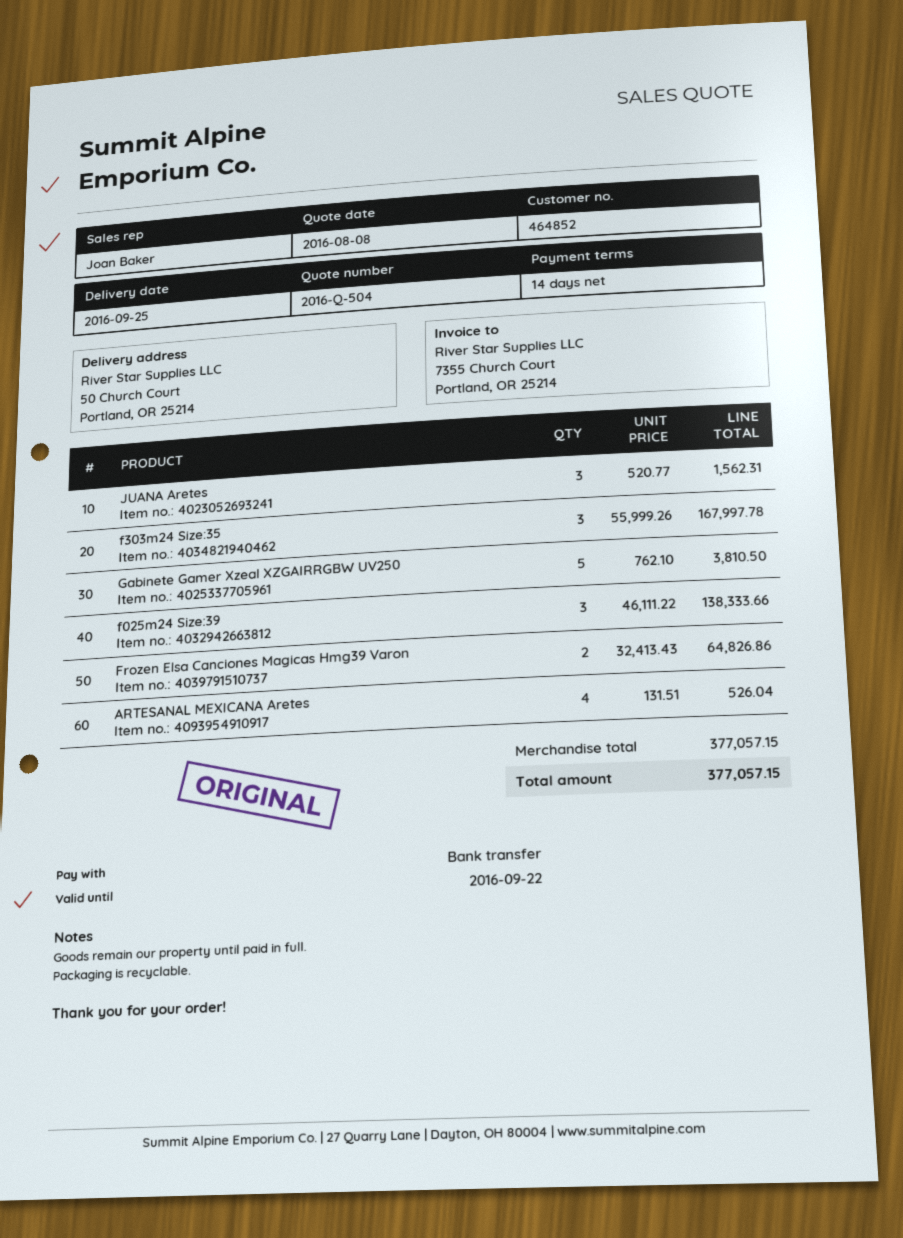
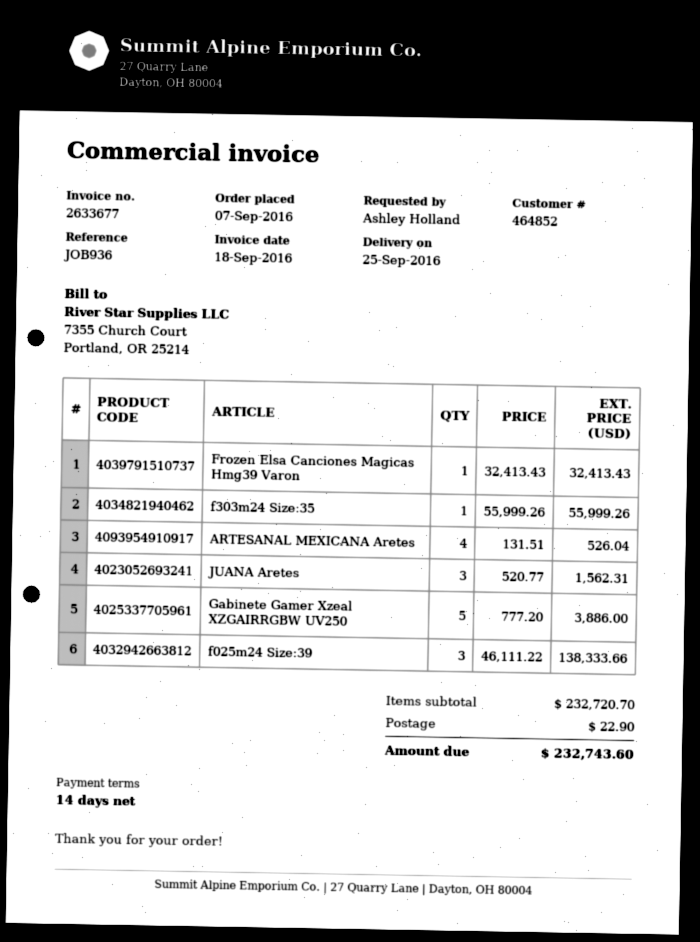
f303m24 Size:35: 3 x 55999.26 = 167997.78 -> 1 x 55999.26 = 55999.26
Gabinete Gamer Xzeal XZGAIRRGBW UV250: 5 x 762.10 = 3810.50 -> 5 x 777.20 = 3886.00
Frozen Elsa Canciones Magicas Hmg39 Varon: 2 x 32413.43 = 64826.86 -> 1 x 32413.43 = 32413.43
subtotal: 377057.15 -> 232720.70
shipping: none -> 22.90
total: 377057.15 -> 232743.60

